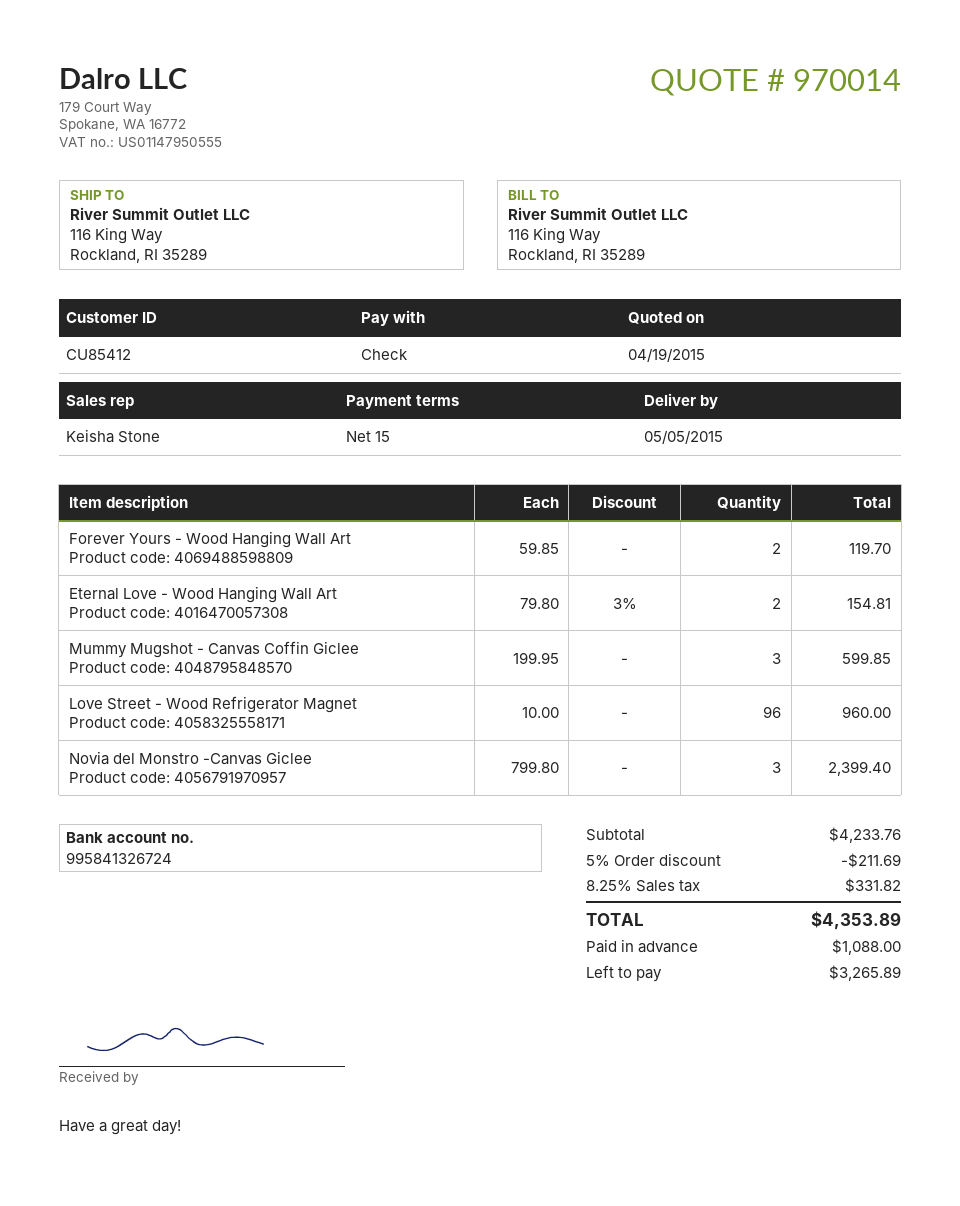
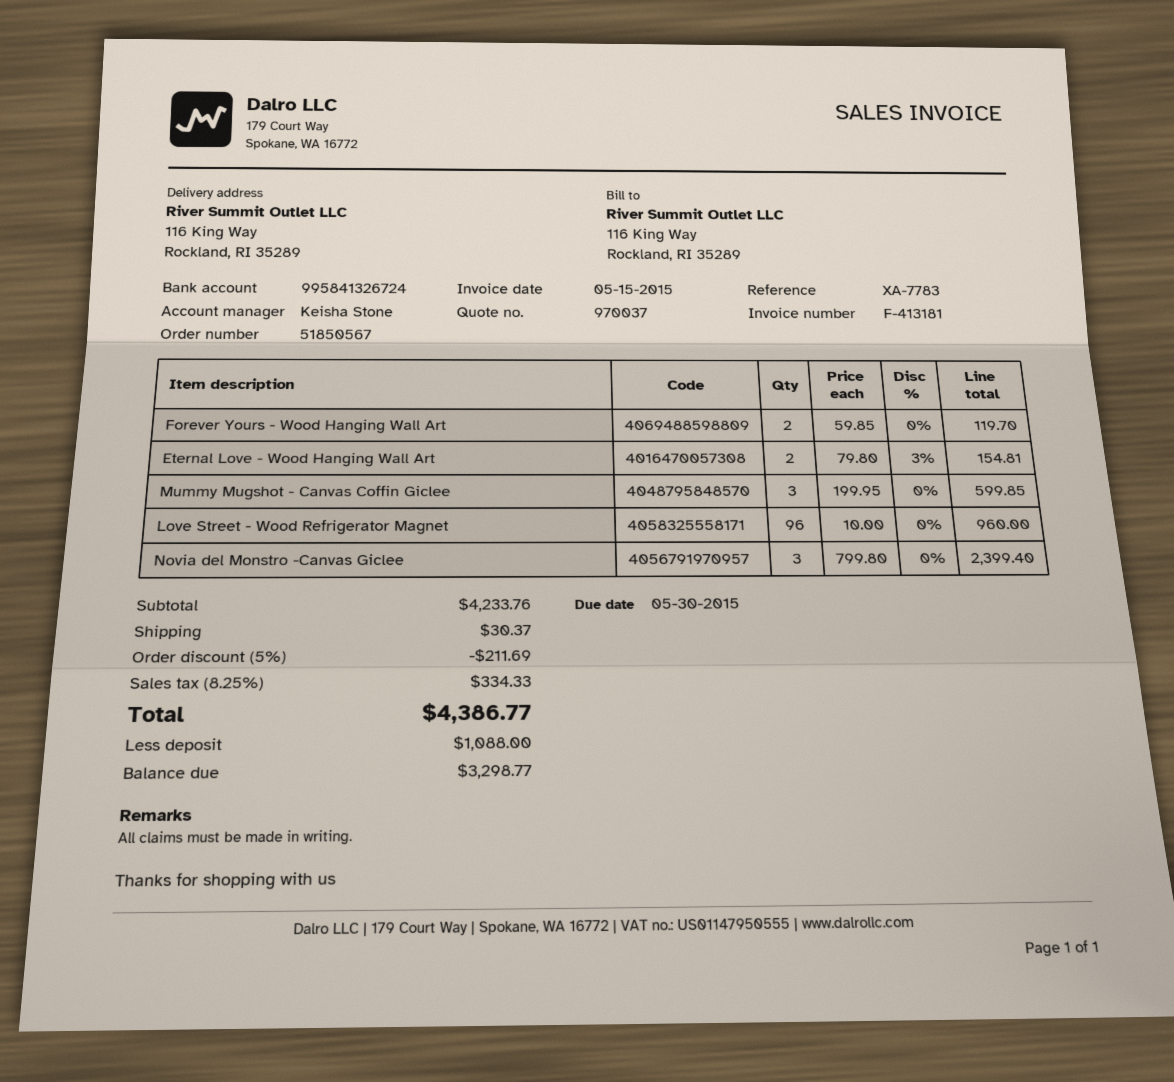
quote number: 970014 -> 970037
shipping: none -> 30.37
tax: 8.25% = 331.82 -> 8.25% = 334.33
total: 4353.89 -> 4386.77
balance: 3265.89 -> 3298.77

